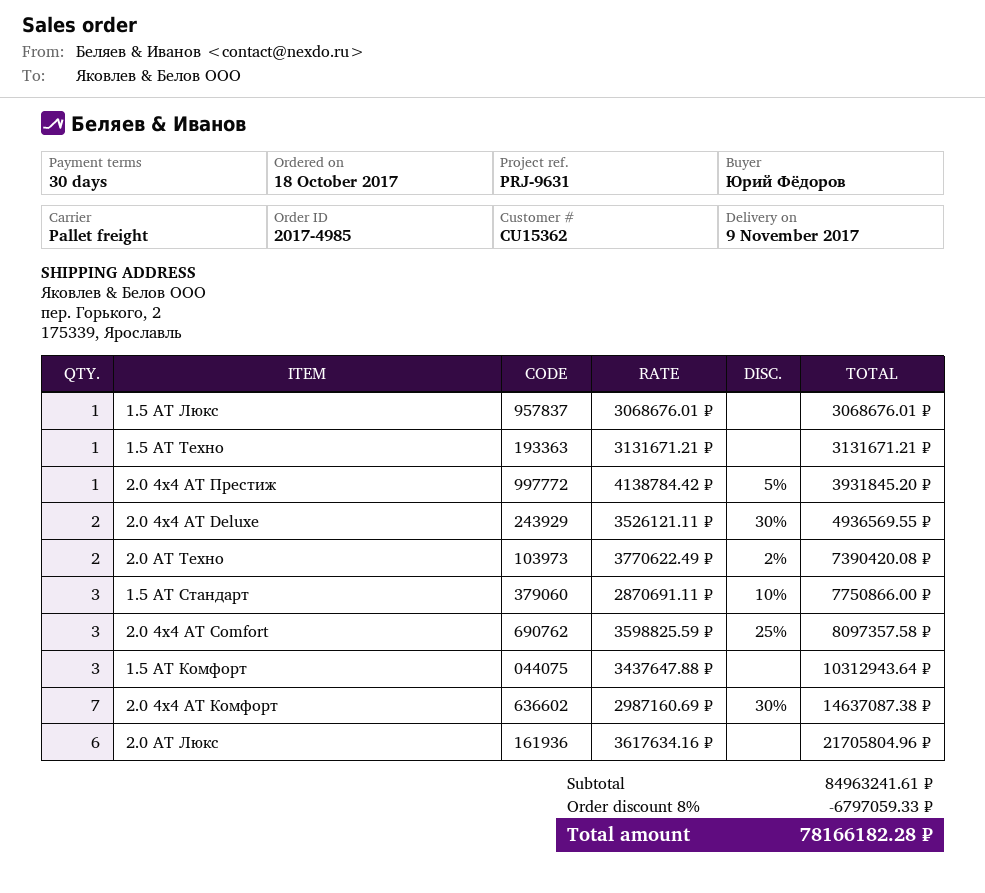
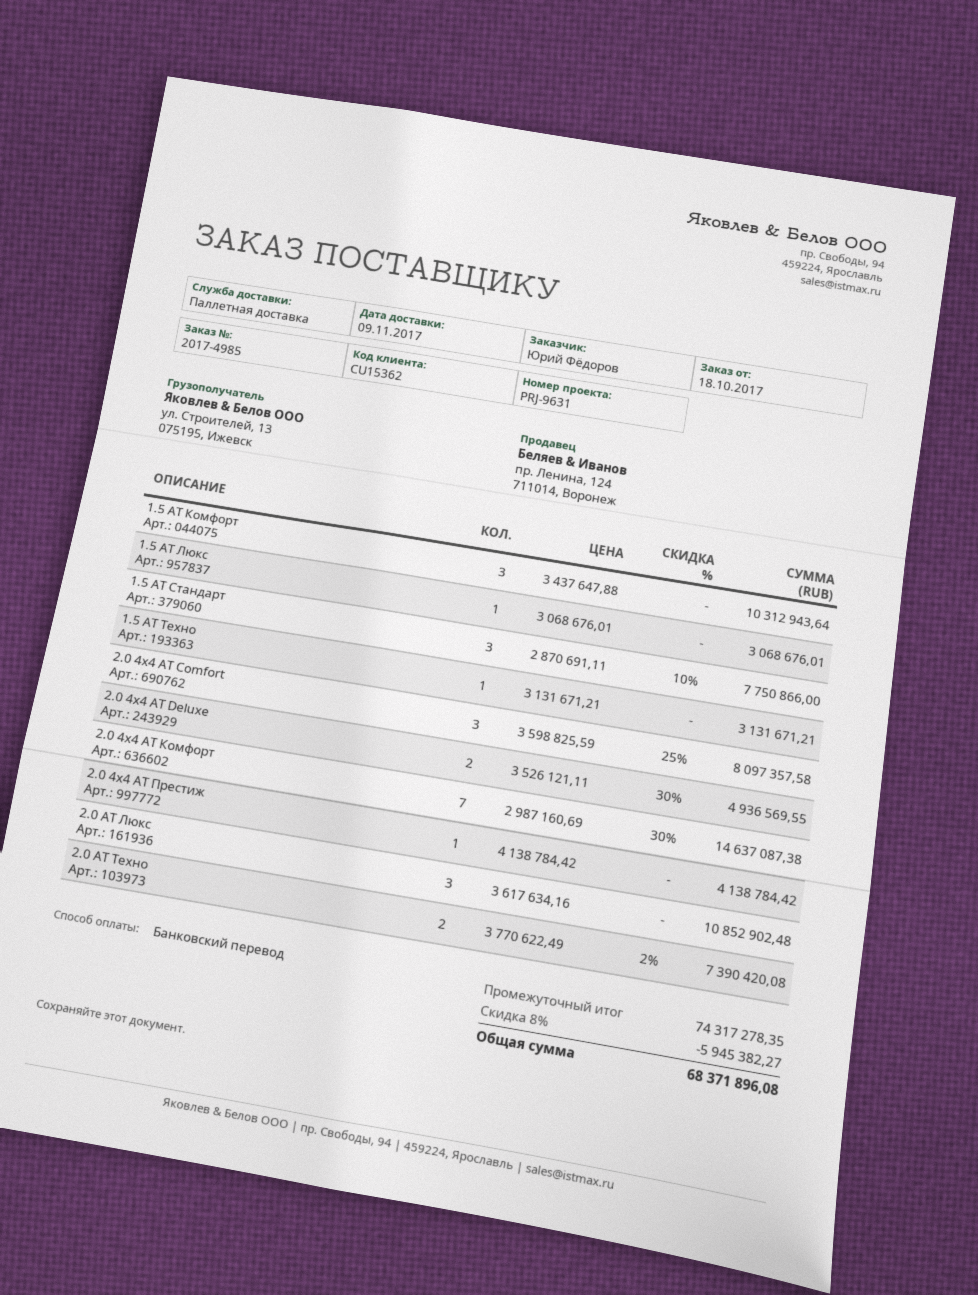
ship to: пер. Горького, 2, 175339, Ярославль -> ул. Строителей, 13, 075195, Ижевск
2.0 4x4 AT Престиж: 1 x 4138784.42 - 5% = 3931845.20 -> 1 x 4138784.42 = 4138784.42
2.0 AT Люкс: 6 x 3617634.16 = 21705804.96 -> 3 x 3617634.16 = 10852902.48
subtotal: 84963241.61 -> 74317278.35
discount: 8% = 6797059.33 -> 8% = 5945382.27
total: 78166182.28 -> 68371896.08

